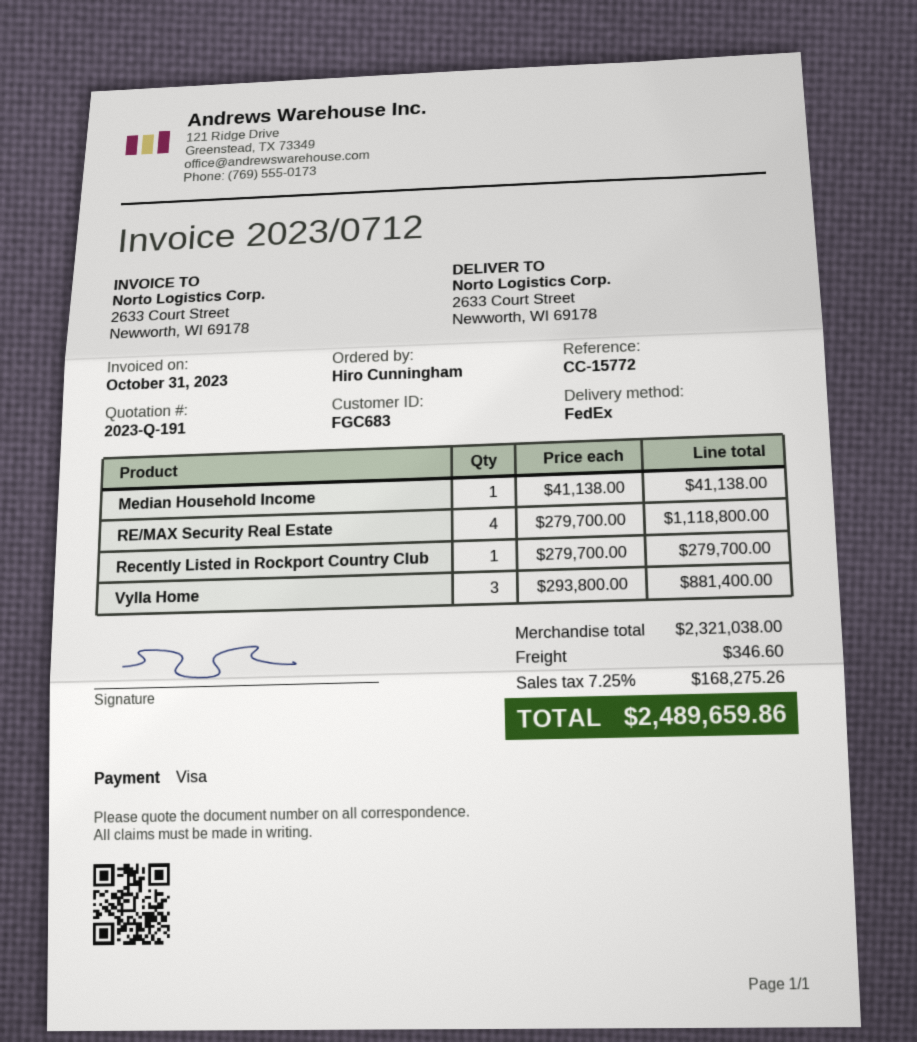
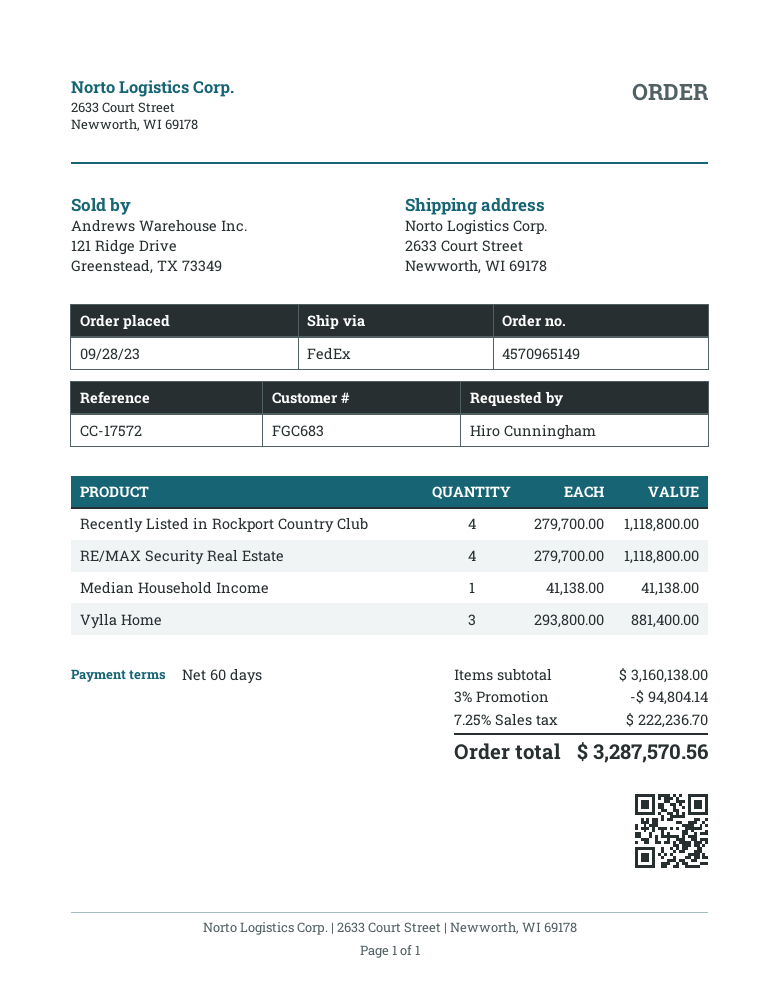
reference: CC-15772 -> CC-17572
Recently Listed in Rockport Country Club: 1 x 279700.00 = 279700.00 -> 4 x 279700.00 = 1118800.00
subtotal: 2321038.00 -> 3160138.00
discount: none -> 3% = 94804.14
shipping: 346.60 -> none
tax: 7.25% = 168275.26 -> 7.25% = 222236.70
total: 2489659.86 -> 3287570.56

